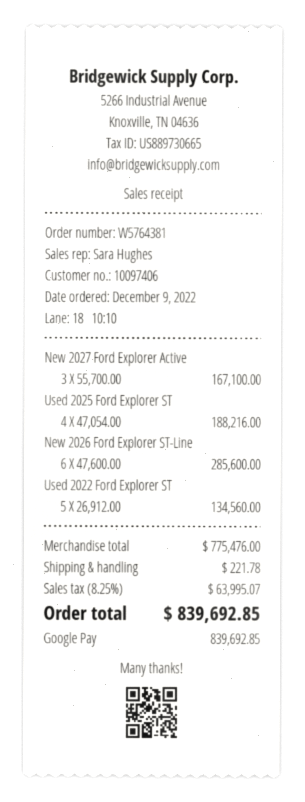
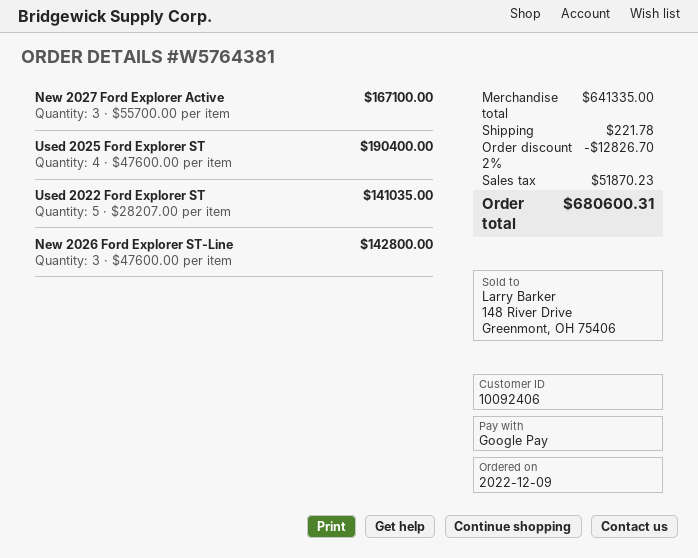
customer number: 10097406 -> 10092406
Used 2025 Ford Explorer ST: 4 x 47054.00 = 188216.00 -> 4 x 47600.00 = 190400.00
New 2026 Ford Explorer ST-Line: 6 x 47600.00 = 285600.00 -> 3 x 47600.00 = 142800.00
Used 2022 Ford Explorer ST: 5 x 26912.00 = 134560.00 -> 5 x 28207.00 = 141035.00
subtotal: 775476.00 -> 641335.00
discount: none -> 2% = 12826.70
tax: 63995.07 -> 51870.23
total: 839692.85 -> 680600.31

